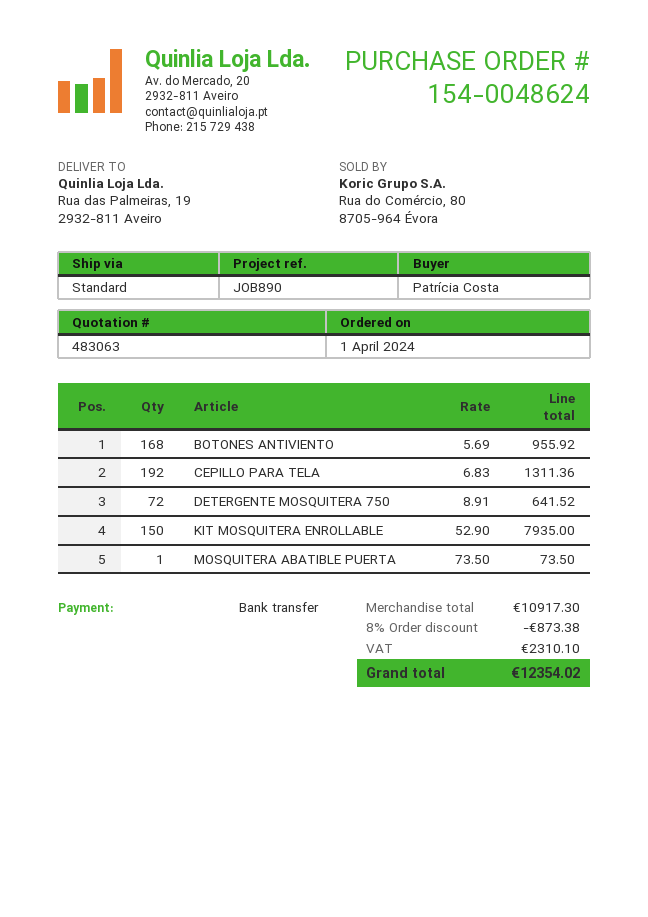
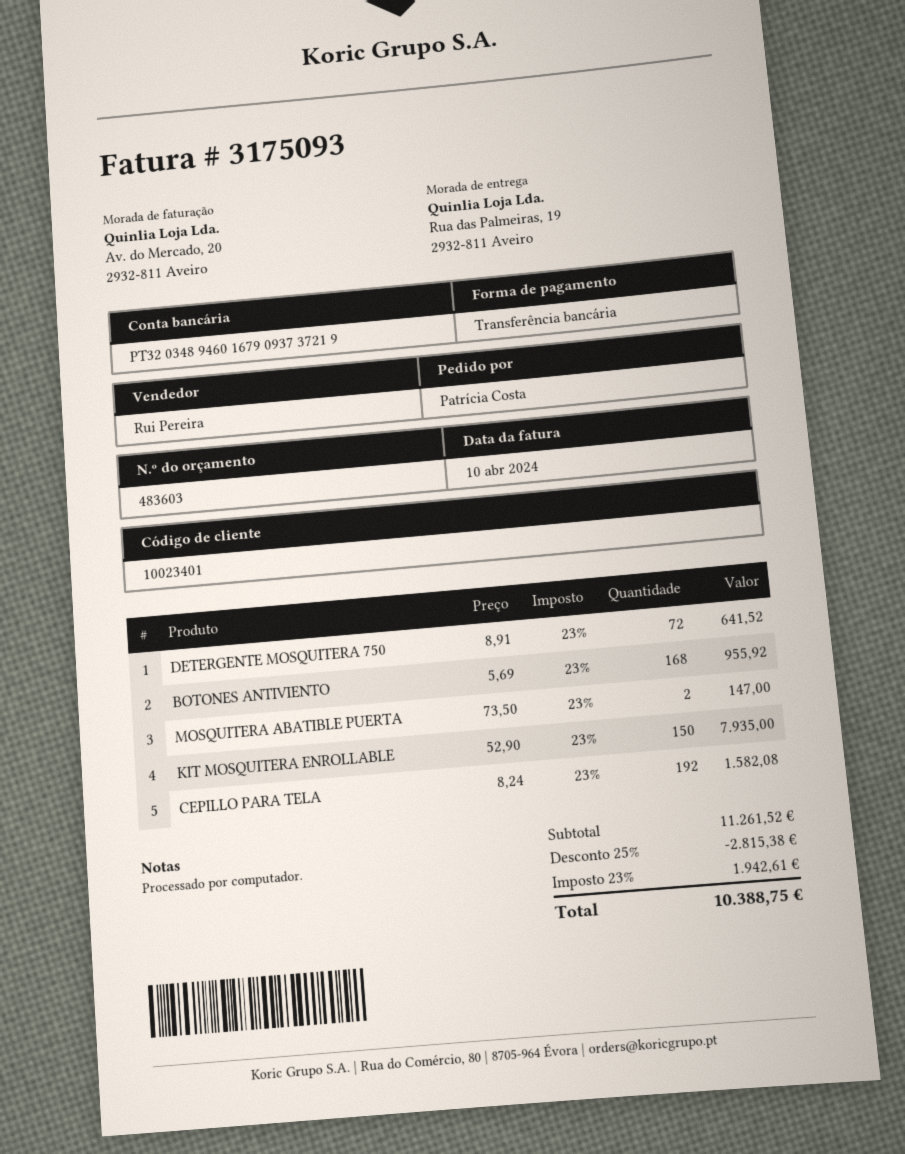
quote number: 483063 -> 483603
CEPILLO PARA TELA: 192 x 6.83 = 1311.36 -> 192 x 8.24 = 1582.08
MOSQUITERA ABATIBLE PUERTA: 1 x 73.50 = 73.50 -> 2 x 73.50 = 147.00
subtotal: 10917.30 -> 11261.52
discount: 8% = 873.38 -> 25% = 2815.38
tax: 2310.10 -> 1942.61
total: 12354.02 -> 10388.75

